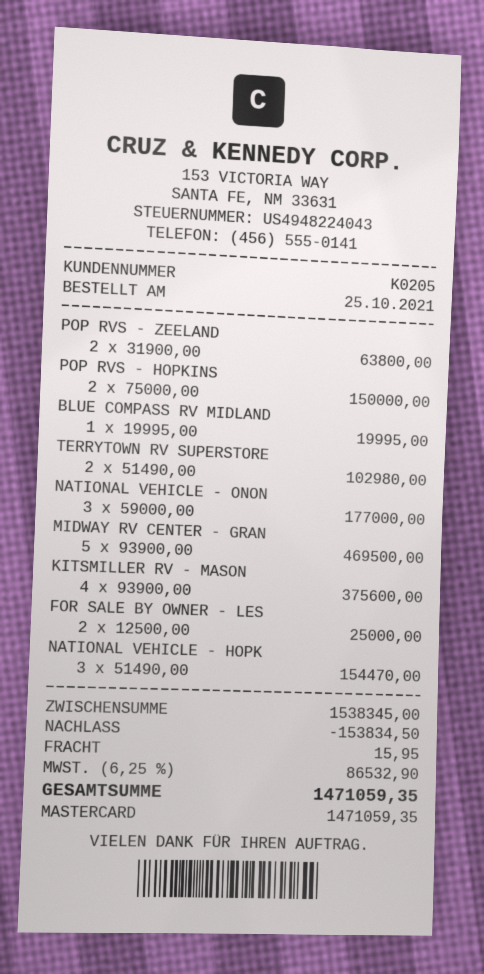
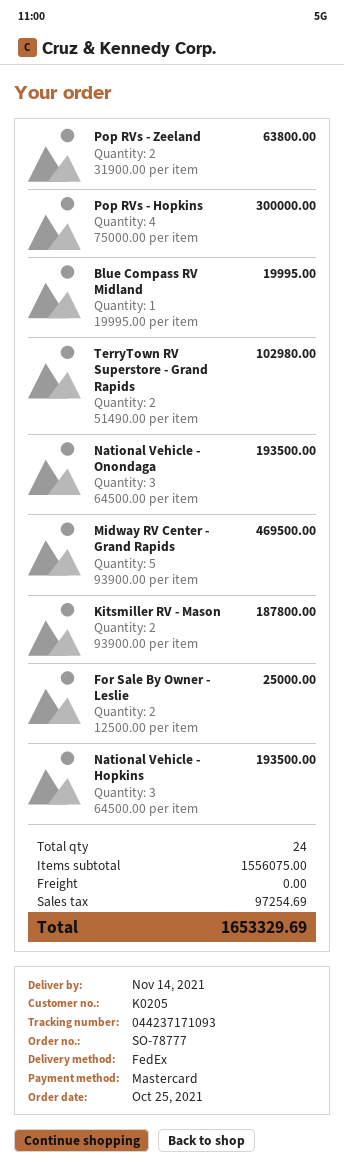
POP RVS - HOPKINS: 2 x 75000.00 = 150000.00 -> 4 x 75000.00 = 300000.00
NATIONAL VEHICLE - ONON: 3 x 59000.00 = 177000.00 -> 3 x 64500.00 = 193500.00
KITSMILLER RV - MASON: 4 x 93900.00 = 375600.00 -> 2 x 93900.00 = 187800.00
NATIONAL VEHICLE - HOPK: 3 x 51490.00 = 154470.00 -> 3 x 64500.00 = 193500.00
subtotal: 1538345.00 -> 1556075.00
discount: 153834.50 -> none
shipping: 15.95 -> 0.00
tax: 86532.90 -> 97254.69
total: 1471059.35 -> 1653329.69

